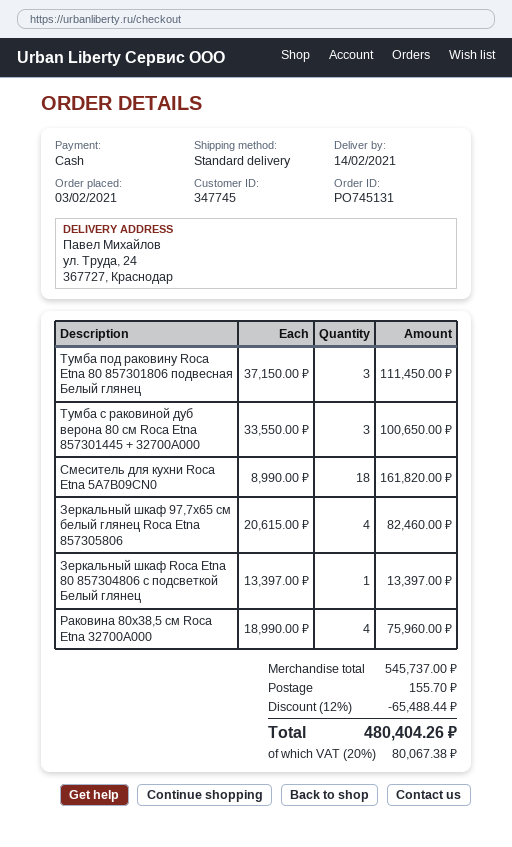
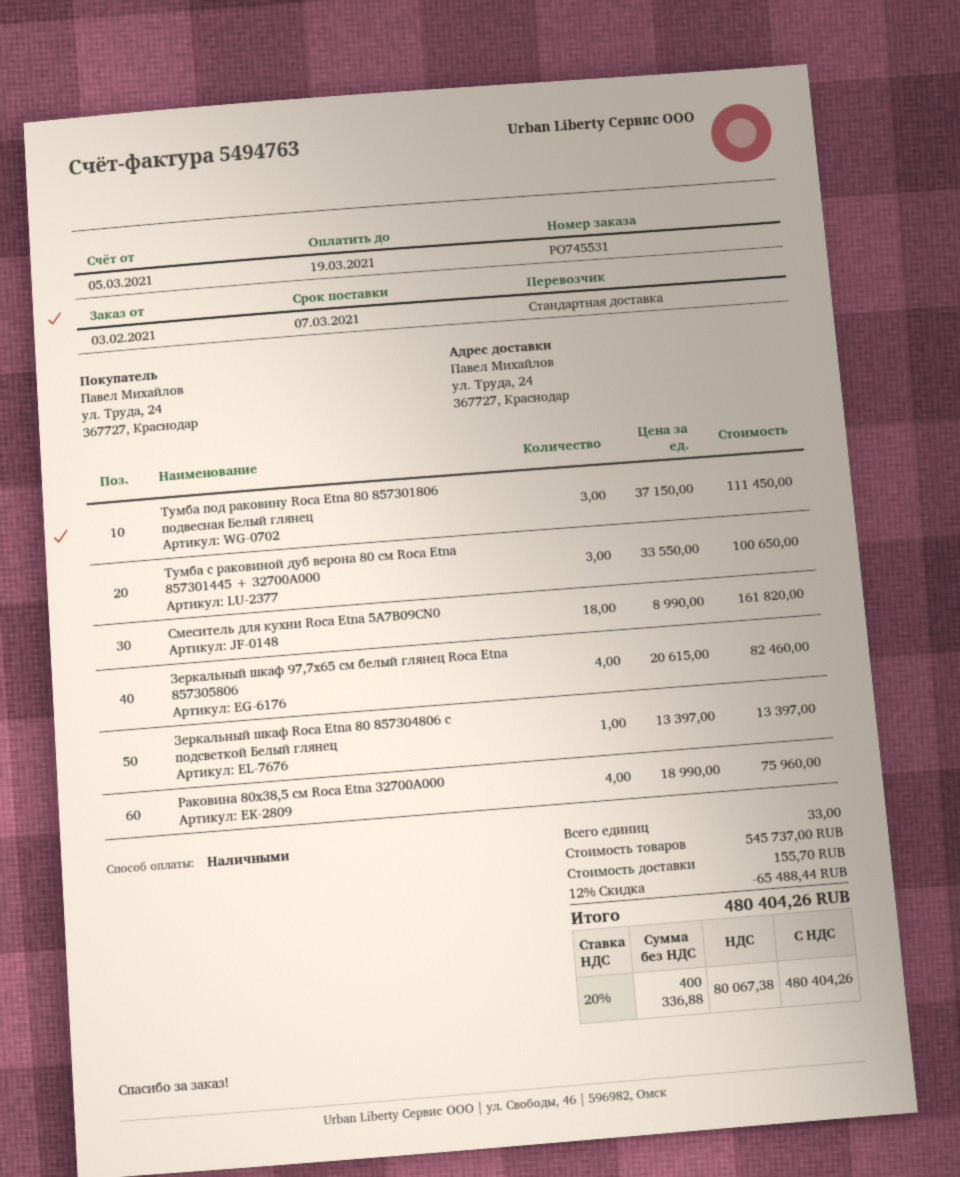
order number: PO745131 -> PO745531
delivery date: 2021-02-14 -> 2021-03-07

